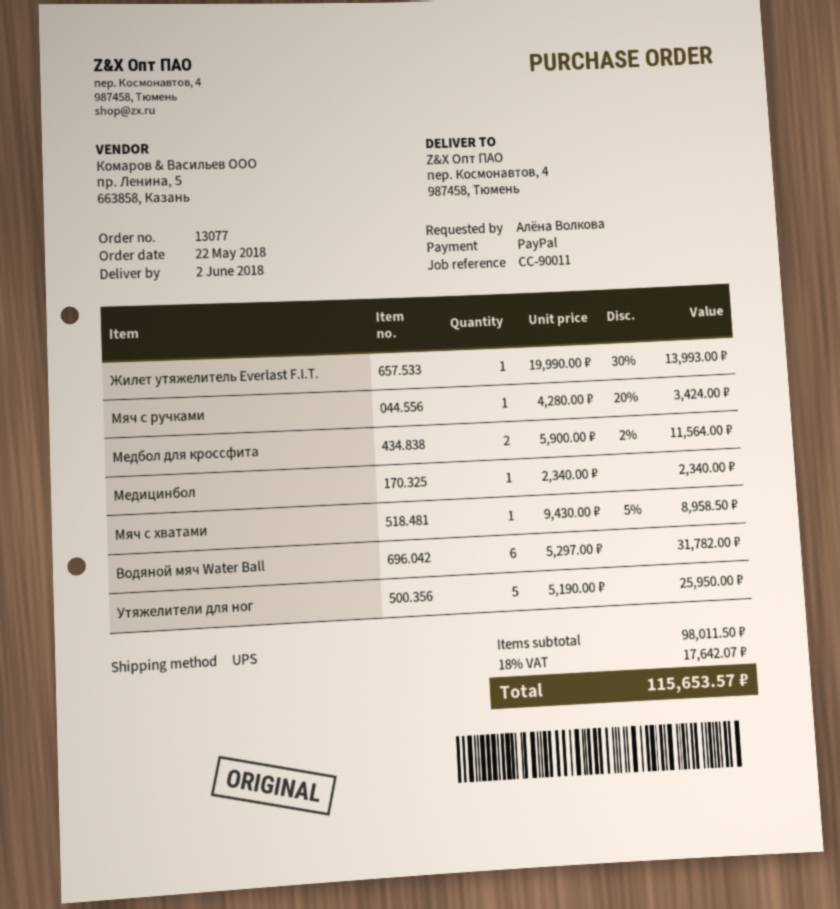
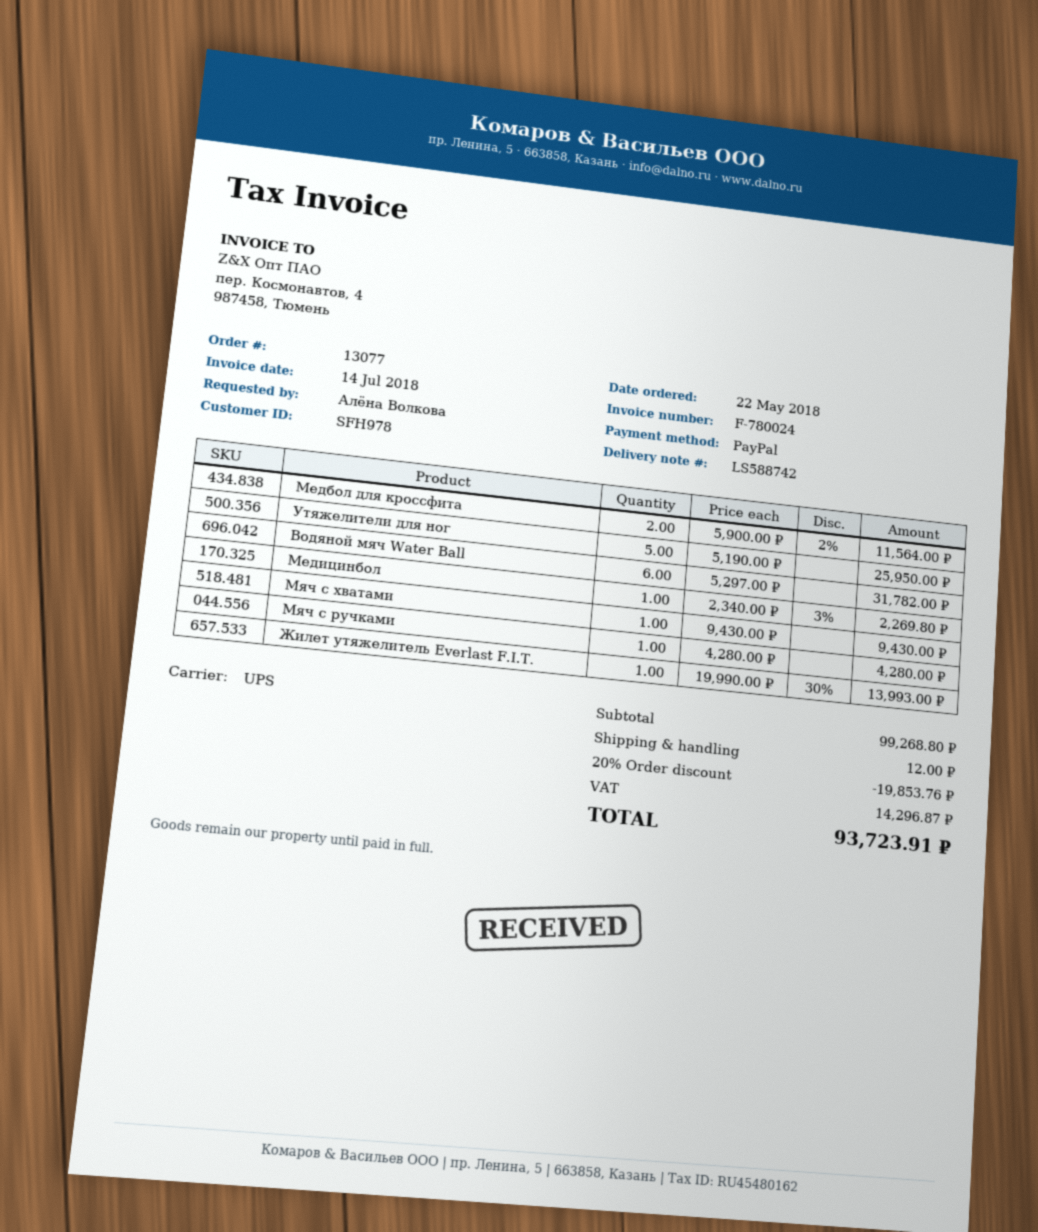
Мяч с ручками: 1 x 4280.00 - 20% = 3424.00 -> 1 x 4280.00 = 4280.00
Медицинбол: 1 x 2340.00 = 2340.00 -> 1 x 2340.00 - 3% = 2269.80
Мяч с хватами: 1 x 9430.00 - 5% = 8958.50 -> 1 x 9430.00 = 9430.00
subtotal: 98011.50 -> 99268.80
discount: none -> 20% = 19853.76
shipping: none -> 12.00
tax: 17642.07 -> 14296.87
total: 115653.57 -> 93723.91

